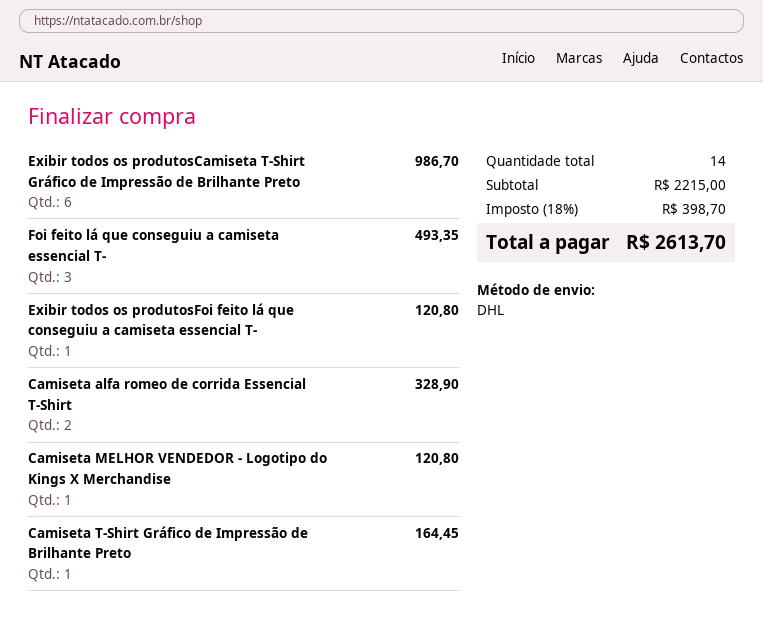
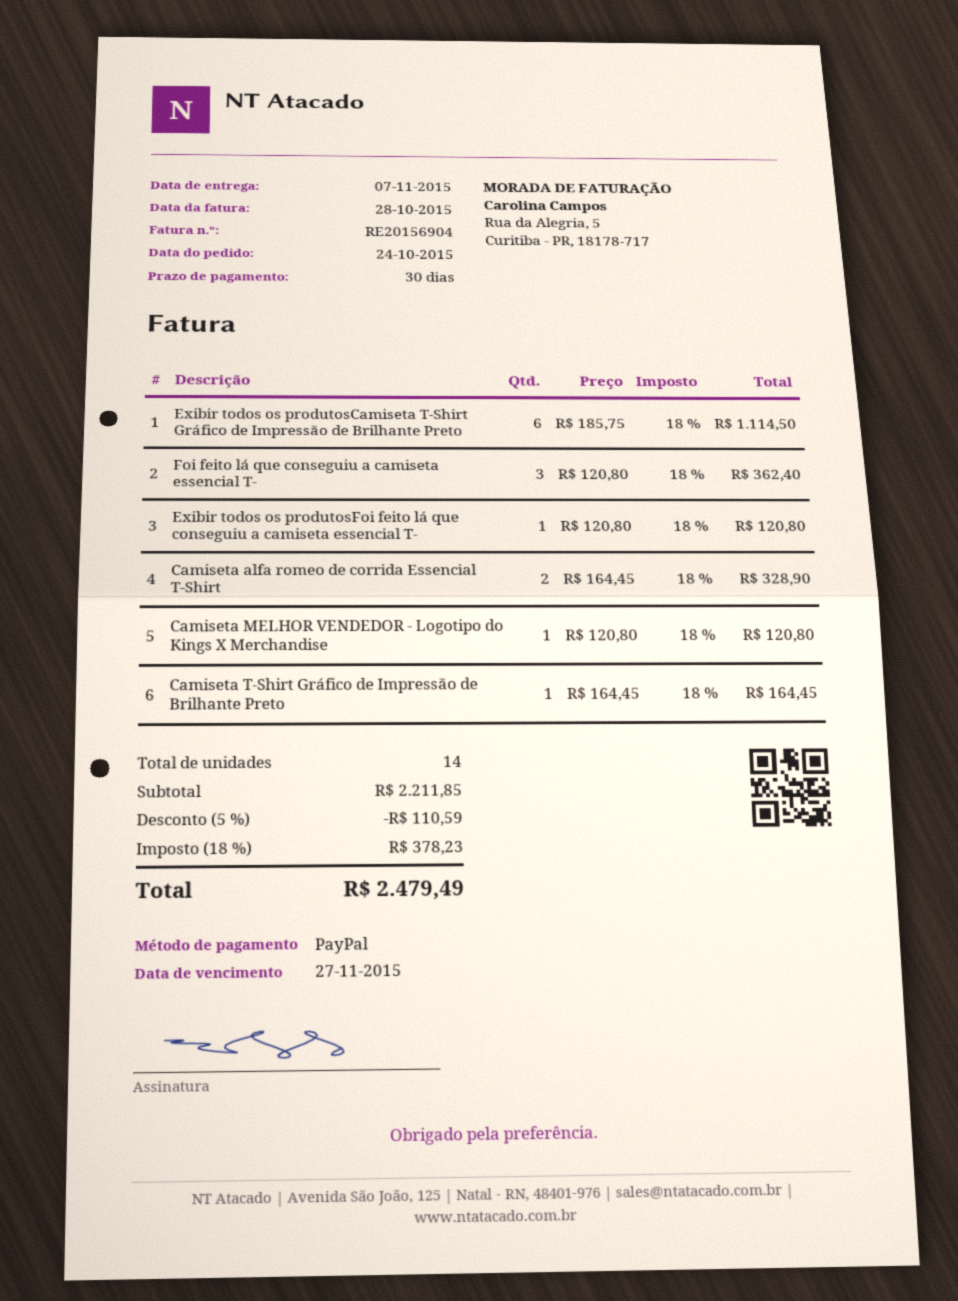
Exibir todos os produtosCamiseta T-Shirt Gráfico de Impressão de Brilhante Preto: 6 for 986.70 -> 6 for 1114.50
Foi feito lá que conseguiu a camiseta essencial T-: 3 for 493.35 -> 3 for 362.40
subtotal: 2215.00 -> 2211.85
discount: none -> 5% = 110.59
tax: 18% = 398.70 -> 18% = 378.23
total: 2613.70 -> 2479.49

